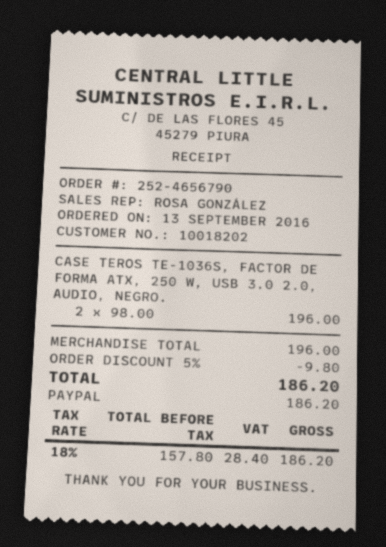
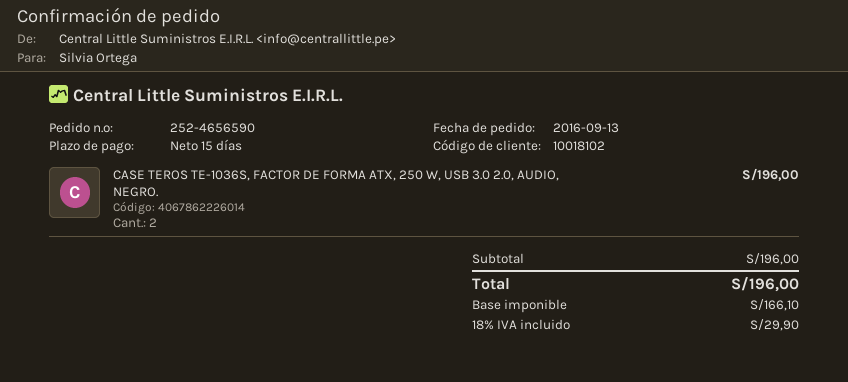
order number: 252-4656790 -> 252-4656590
customer number: 10018202 -> 10018102
discount: 5% = 9.80 -> none
net: 157.80 -> 166.10
tax: 18% = 28.40 -> 18% = 29.90
total: 186.20 -> 196.00

